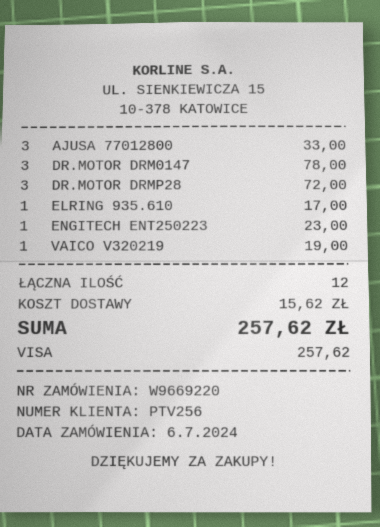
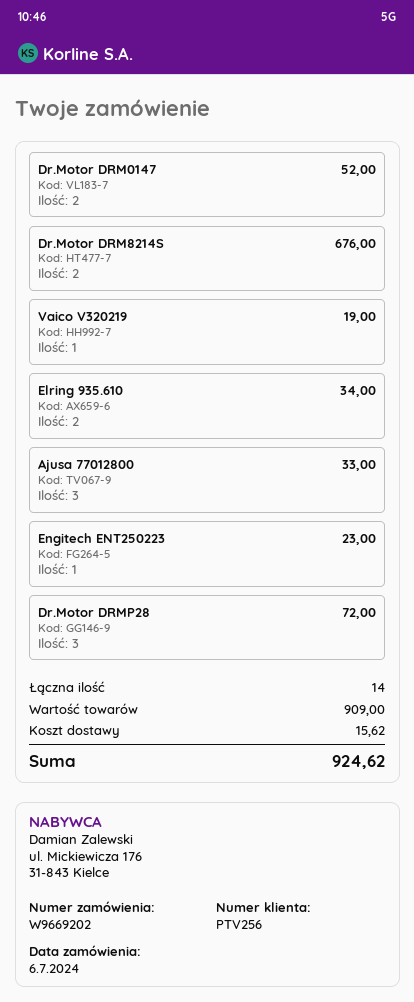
order number: W9669220 -> W9669202
DR.MOTOR DRM0147: 3 for 78.00 -> 2 for 52.00
ELRING 935.610: 1 for 17.00 -> 2 for 34.00
Dr.Motor DRM8214S: none -> 2 for 676.00
total quantity: 12 -> 14
total: 257.62 -> 924.62

